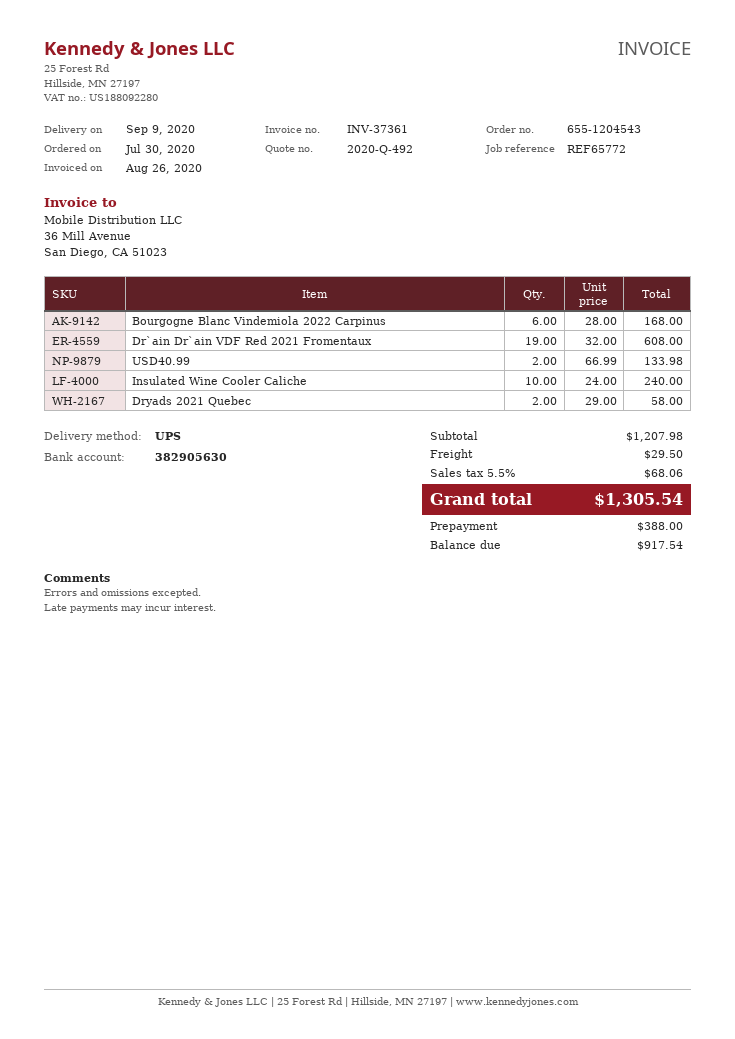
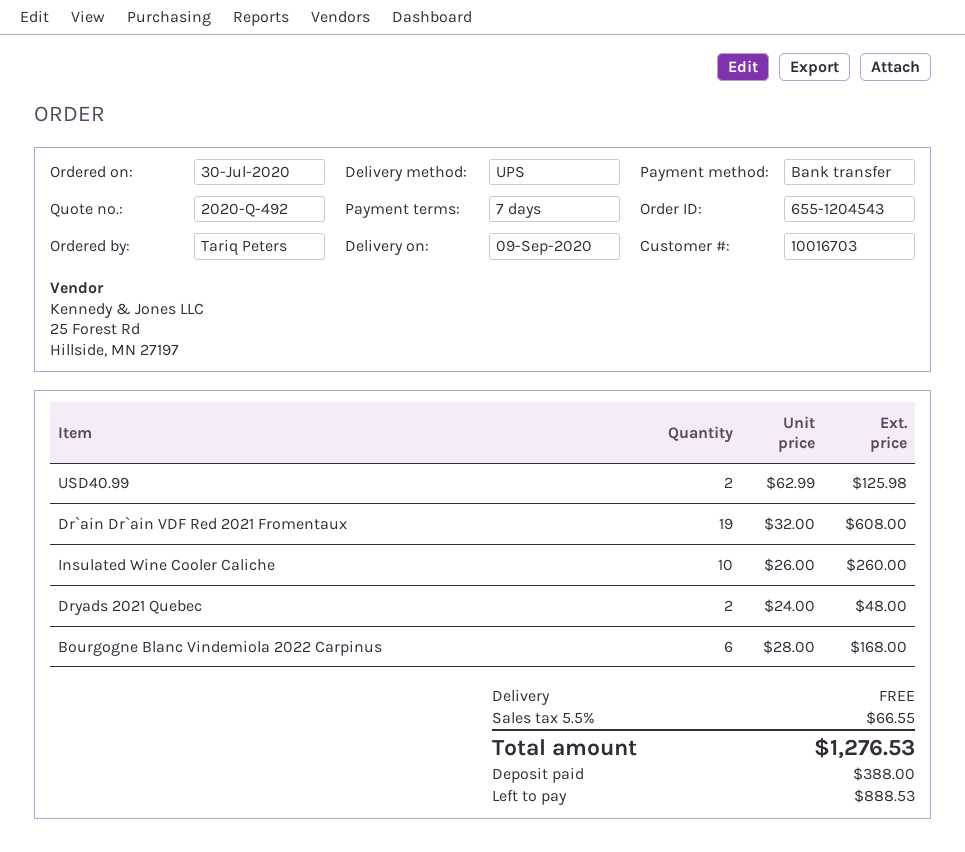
USD40.99: 2 x 66.99 = 133.98 -> 2 x 62.99 = 125.98
Insulated Wine Cooler Caliche: 10 x 24.00 = 240.00 -> 10 x 26.00 = 260.00
Dryads 2021 Quebec: 2 x 29.00 = 58.00 -> 2 x 24.00 = 48.00
shipping: 29.50 -> 0.00
tax: 5.5% = 68.06 -> 5.5% = 66.55
total: 1305.54 -> 1276.53
balance: 917.54 -> 888.53

